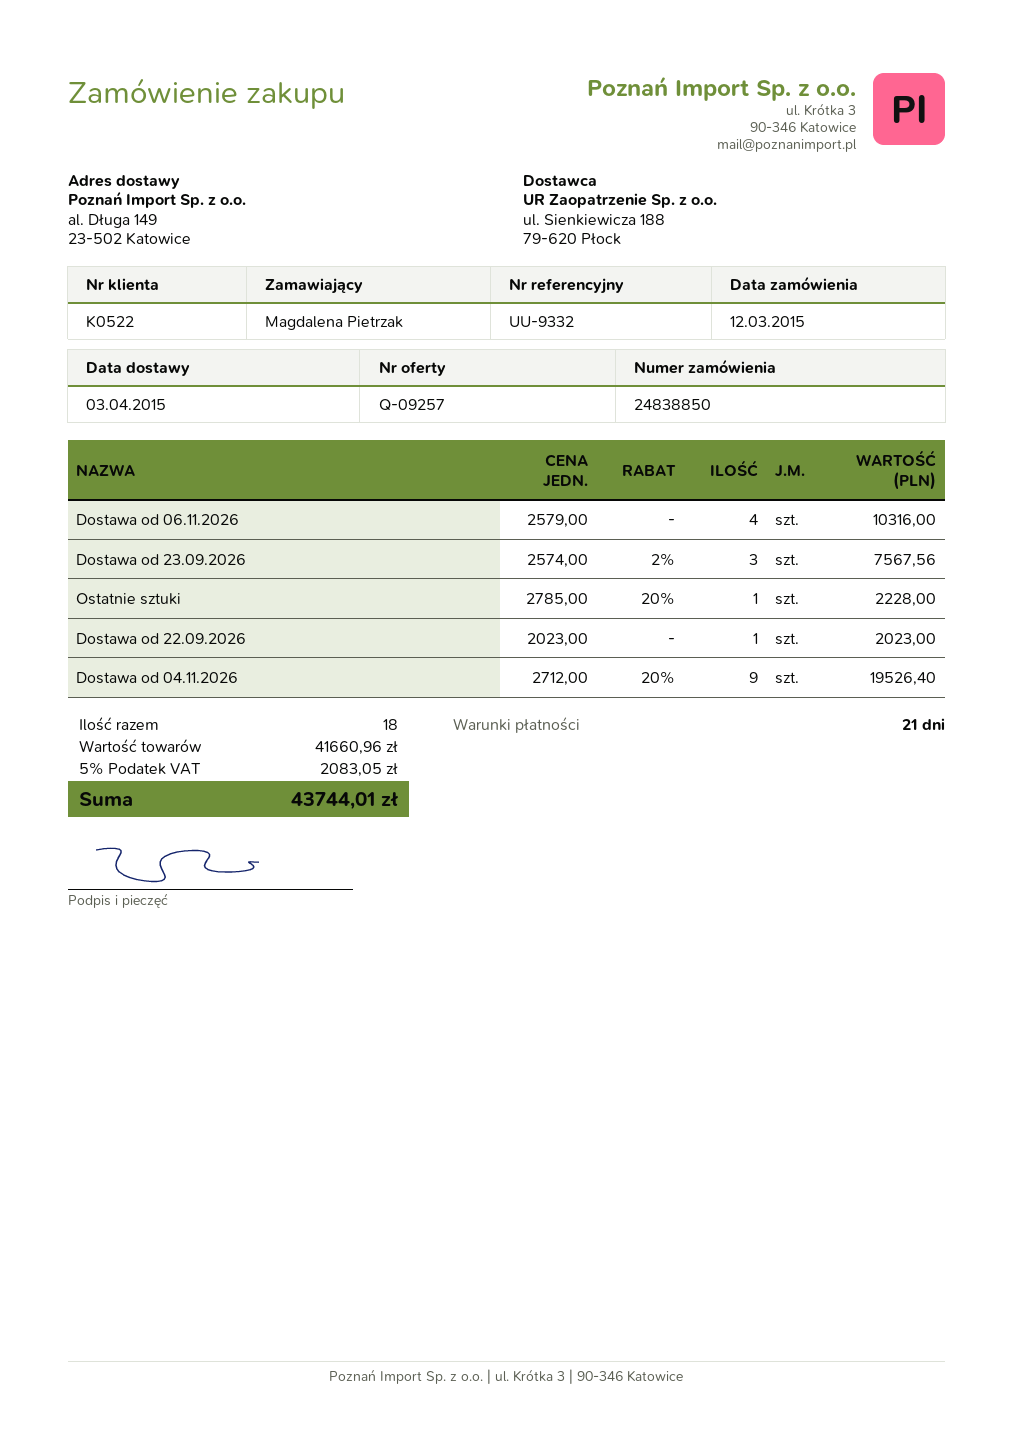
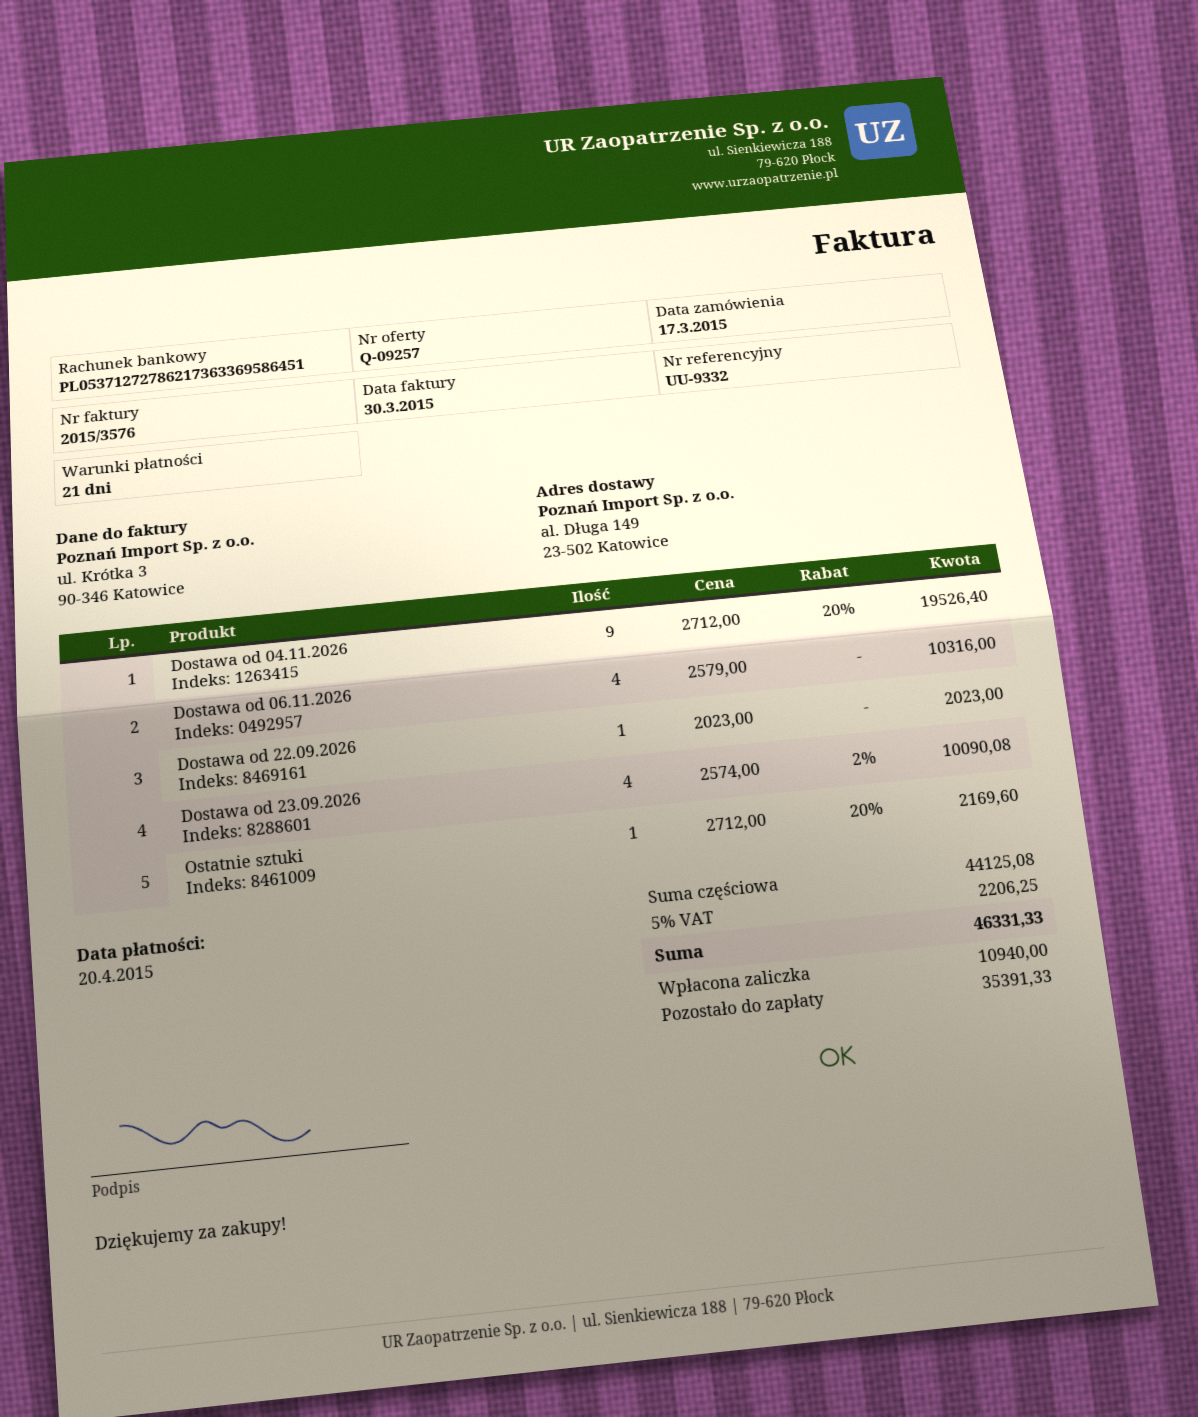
order date: 2015-03-12 -> 2015-03-17
Dostawa od 23.09.2026: 3 x 2574.00 - 2% = 7567.56 -> 4 x 2574.00 - 2% = 10090.08
Ostatnie sztuki: 1 x 2785.00 - 20% = 2228.00 -> 1 x 2712.00 - 20% = 2169.60
subtotal: 41660.96 -> 44125.08
tax: 5% = 2083.05 -> 5% = 2206.25
total: 43744.01 -> 46331.33

